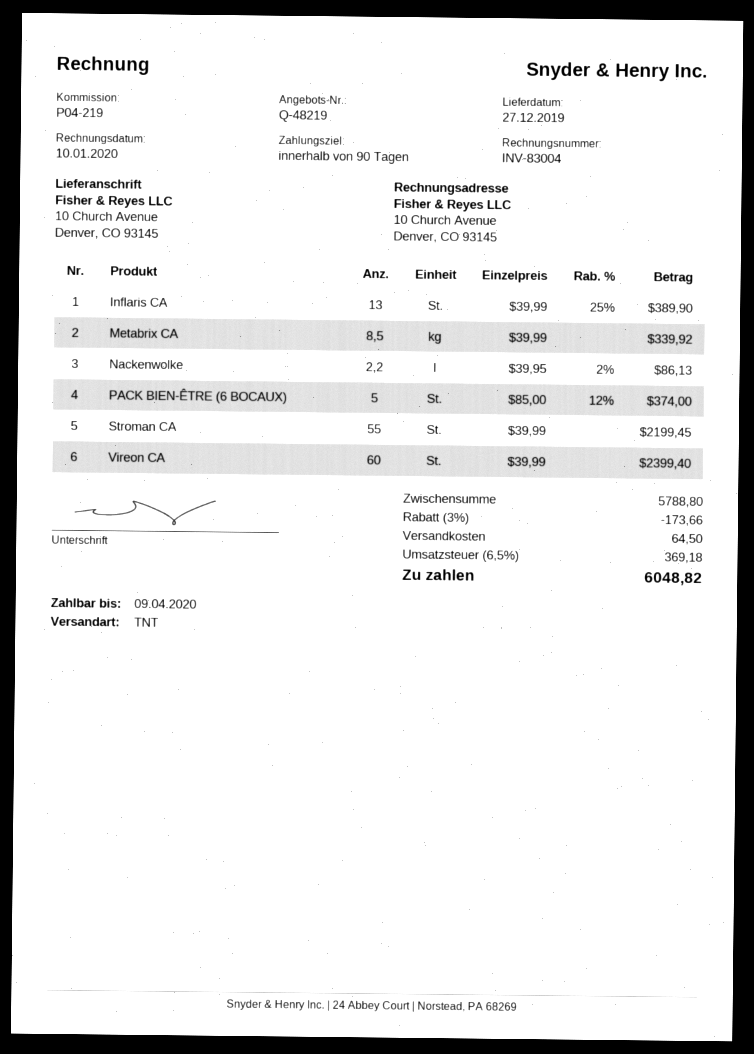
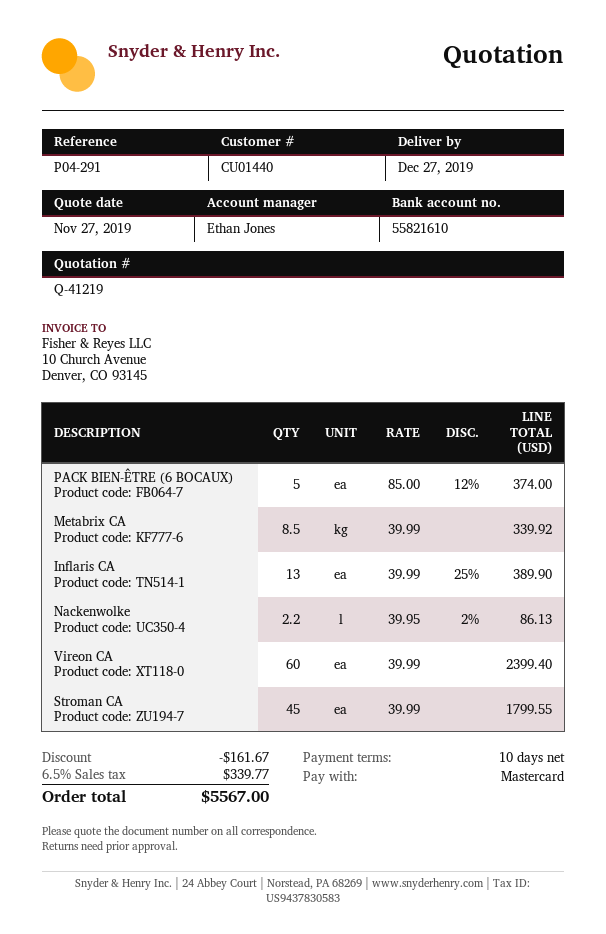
quote number: Q-48219 -> Q-41219
payment terms: 90 days -> 10 days
reference: P04-219 -> P04-291
Stroman CA: 55 x 39.99 = 2199.45 -> 45 x 39.99 = 1799.55
discount: 173.66 -> 161.67
shipping: 64.50 -> none
tax: 6.5% = 369.18 -> 6.5% = 339.77
total: 6048.82 -> 5567.00

